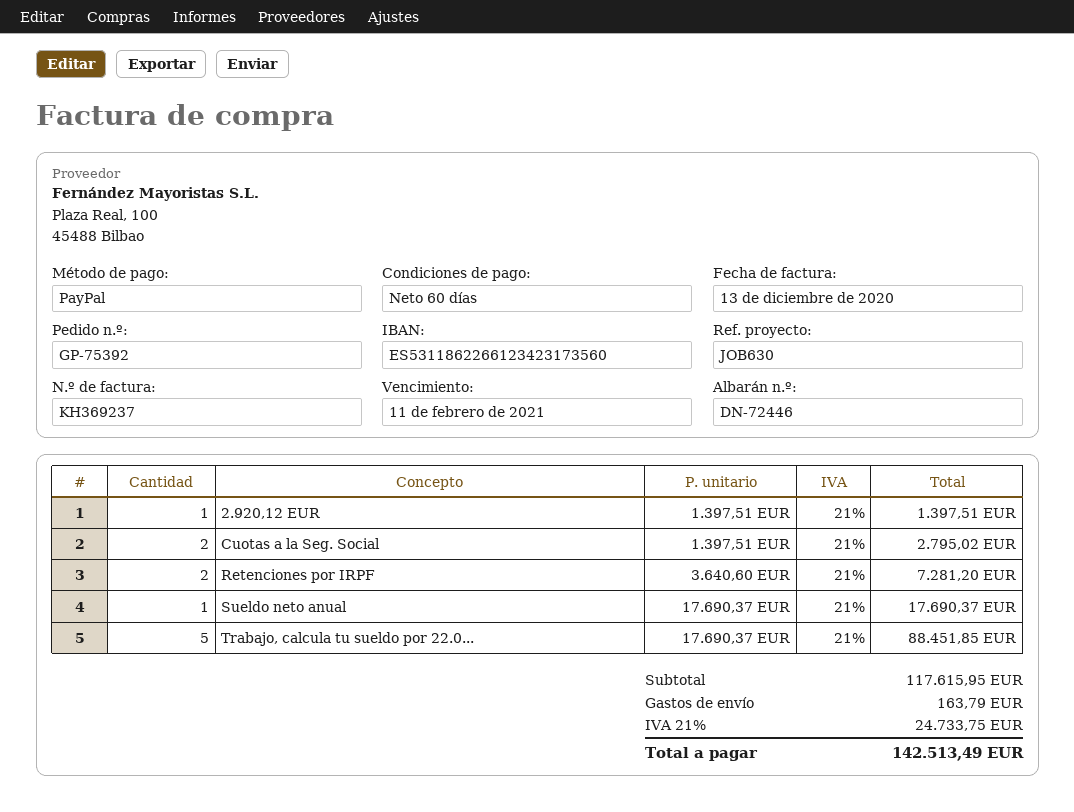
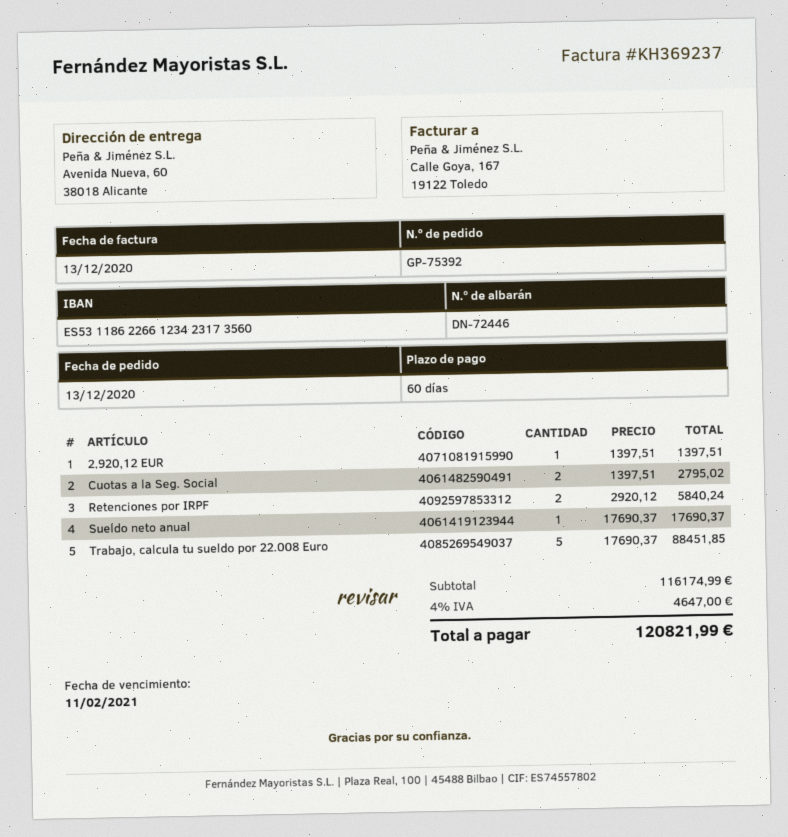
Retenciones por IRPF: 2 x 3640.60 = 7281.20 -> 2 x 2920.12 = 5840.24
subtotal: 117615.95 -> 116174.99
shipping: 163.79 -> none
tax: 21% = 24733.75 -> 4% = 4647.00
total: 142513.49 -> 120821.99

